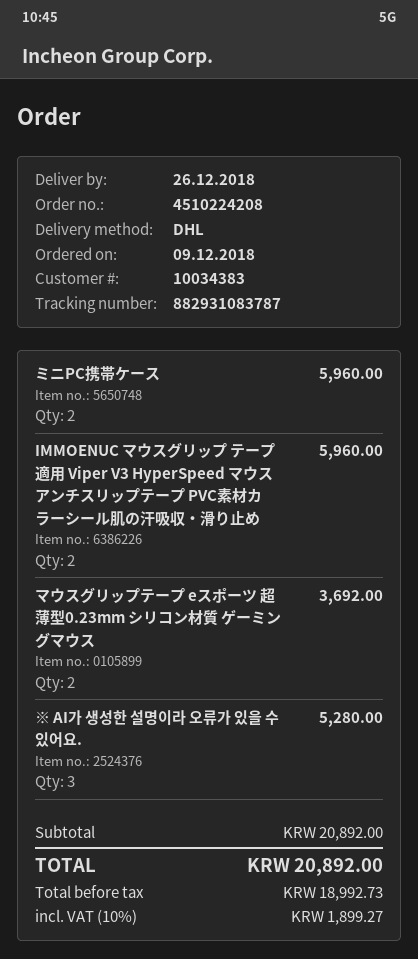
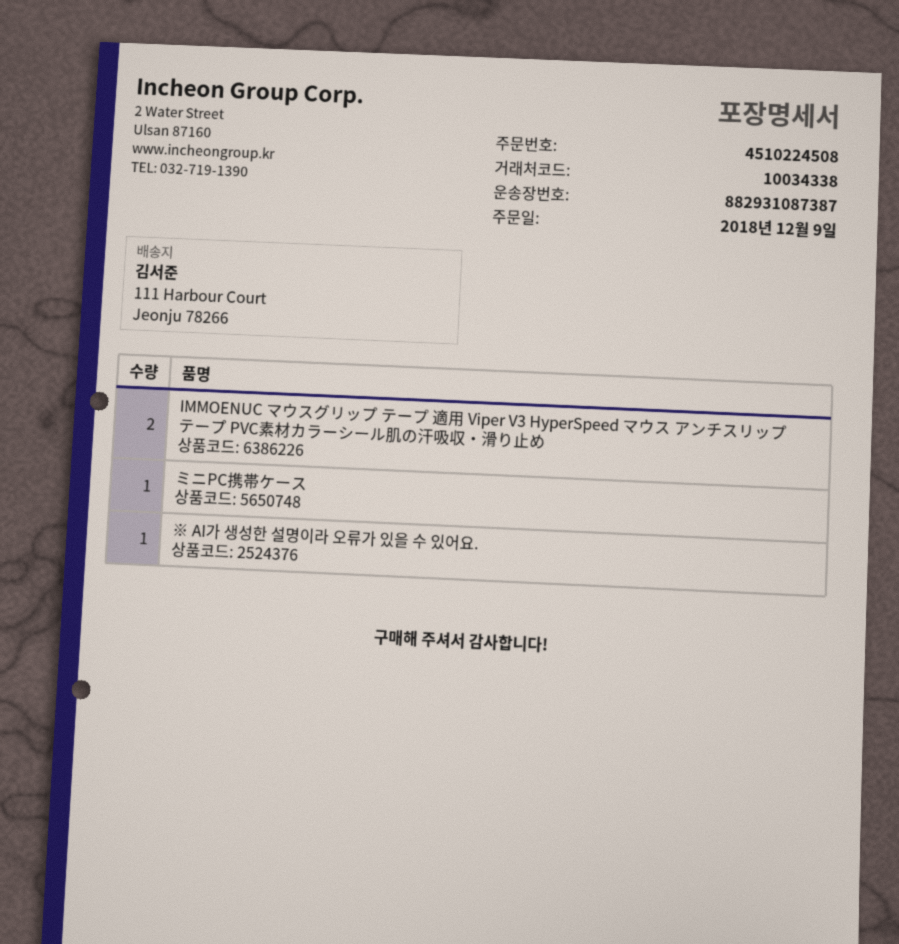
order number: 4510224208 -> 4510224508
customer number: 10034383 -> 10034338
tracking number: 882931083787 -> 882931087387
ミニPC携帯ケース: 2 -> 1
マウスグリップテープ eスポーツ 超薄型0.23mm シリコン材質 ゲーミングマウス: 2 -> none
※ AI가 생성한 설명이라 오류가 있을 수 있어요.: 3 -> 1

